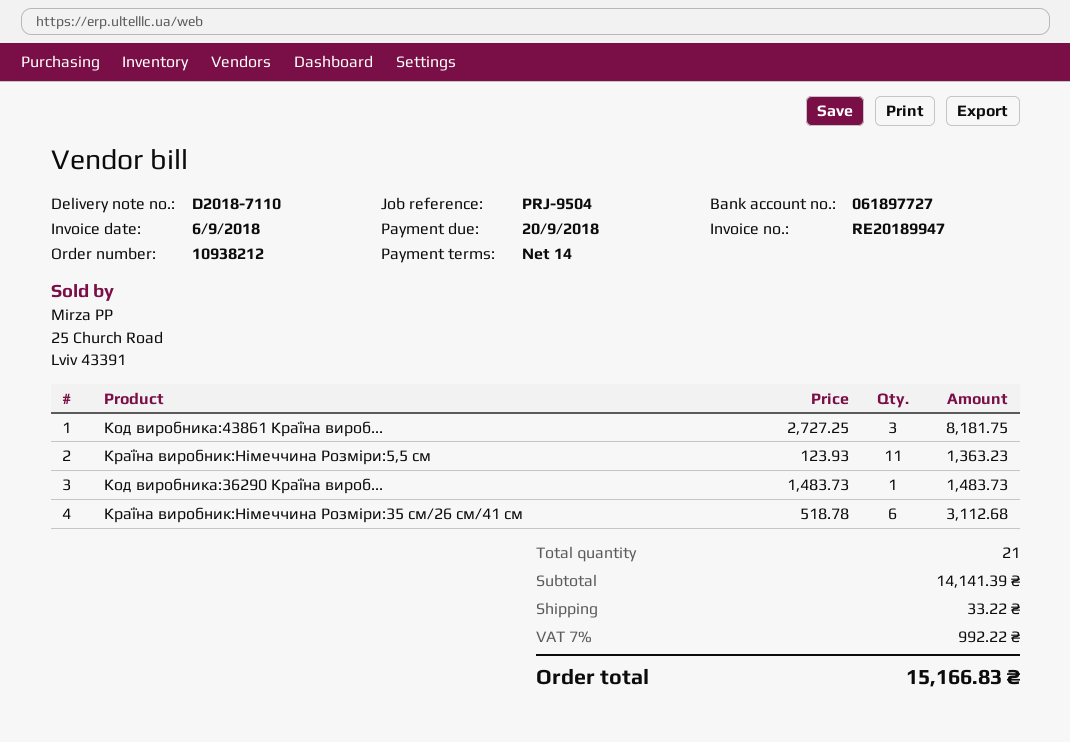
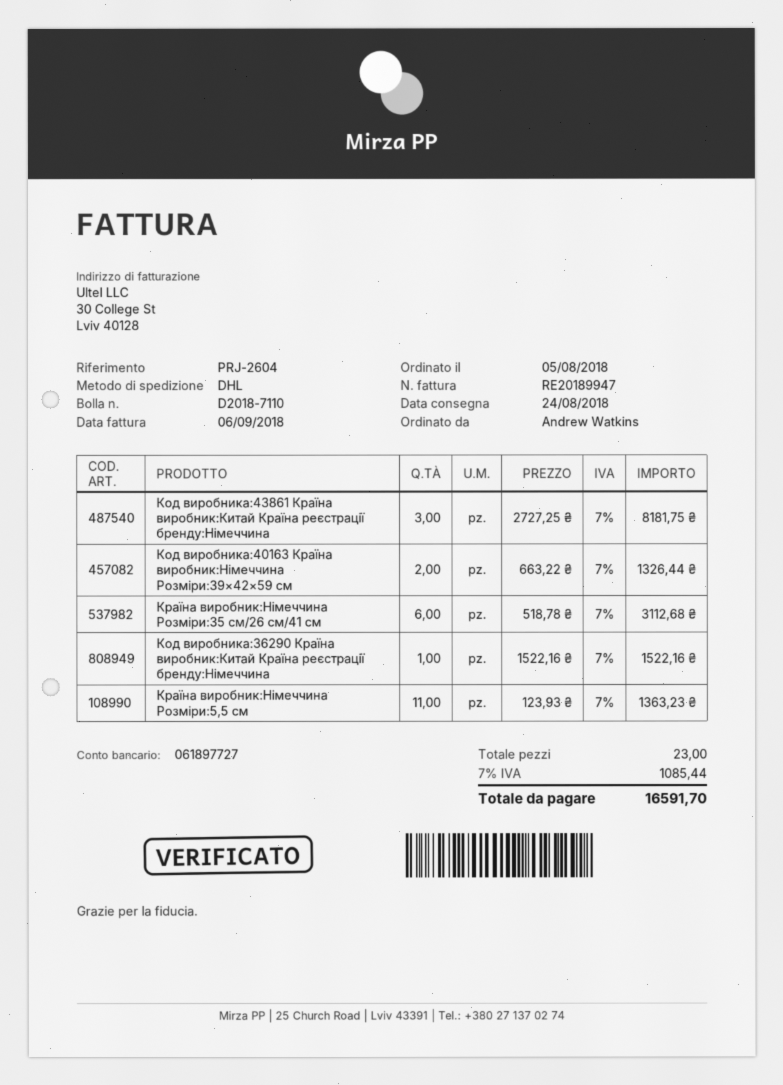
reference: PRJ-9504 -> PRJ-2604
Код виробника:36290 Країна вироб...: 1 x 1483.73 = 1483.73 -> 1 x 1522.16 = 1522.16
Код виробника:40163 Країна виробник:Німеччина Розміри:39×42×59 см: none -> 2 x 663.22 = 1326.44
total quantity: 21 -> 23
shipping: 33.22 -> none
tax: 7% = 992.22 -> 7% = 1085.44
total: 15166.83 -> 16591.70

